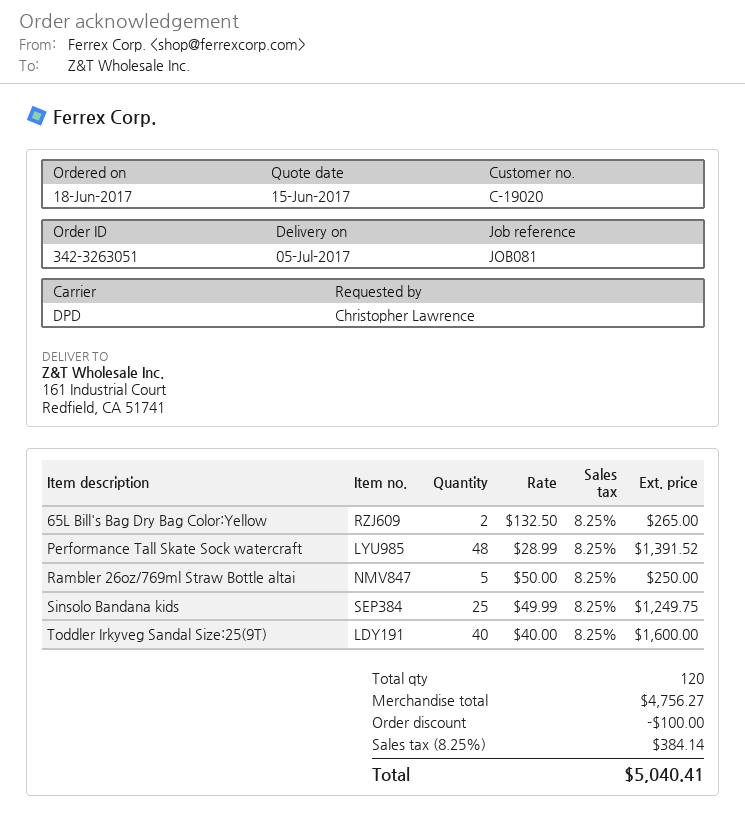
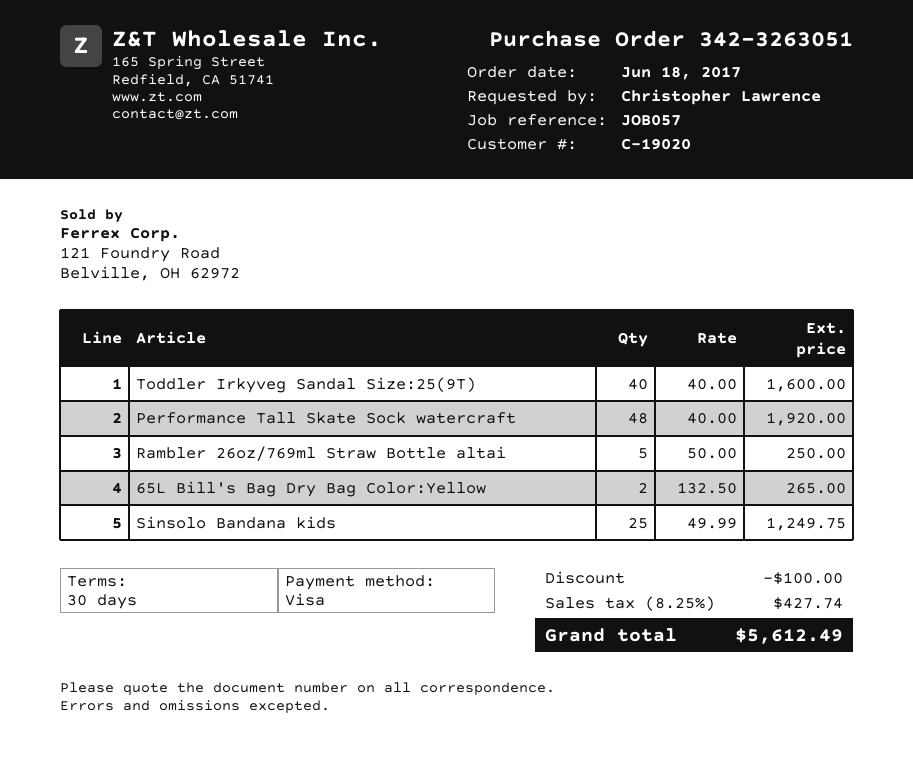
reference: JOB081 -> JOB057
Performance Tall Skate Sock watercraft: 48 x 28.99 = 1391.52 -> 48 x 40.00 = 1920.00
tax: 8.25% = 384.14 -> 8.25% = 427.74
total: 5040.41 -> 5612.49

